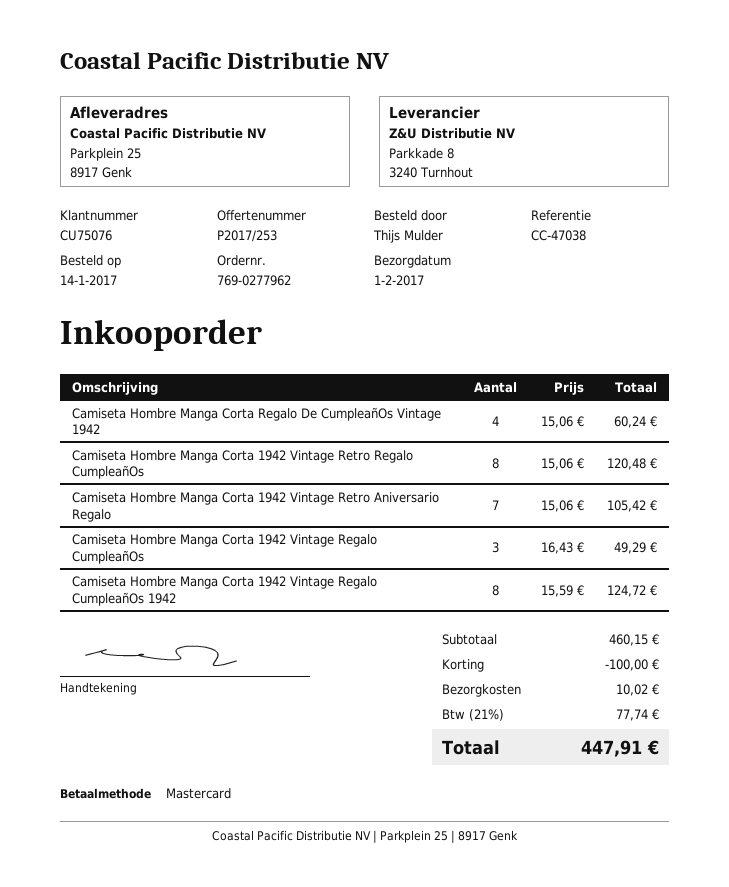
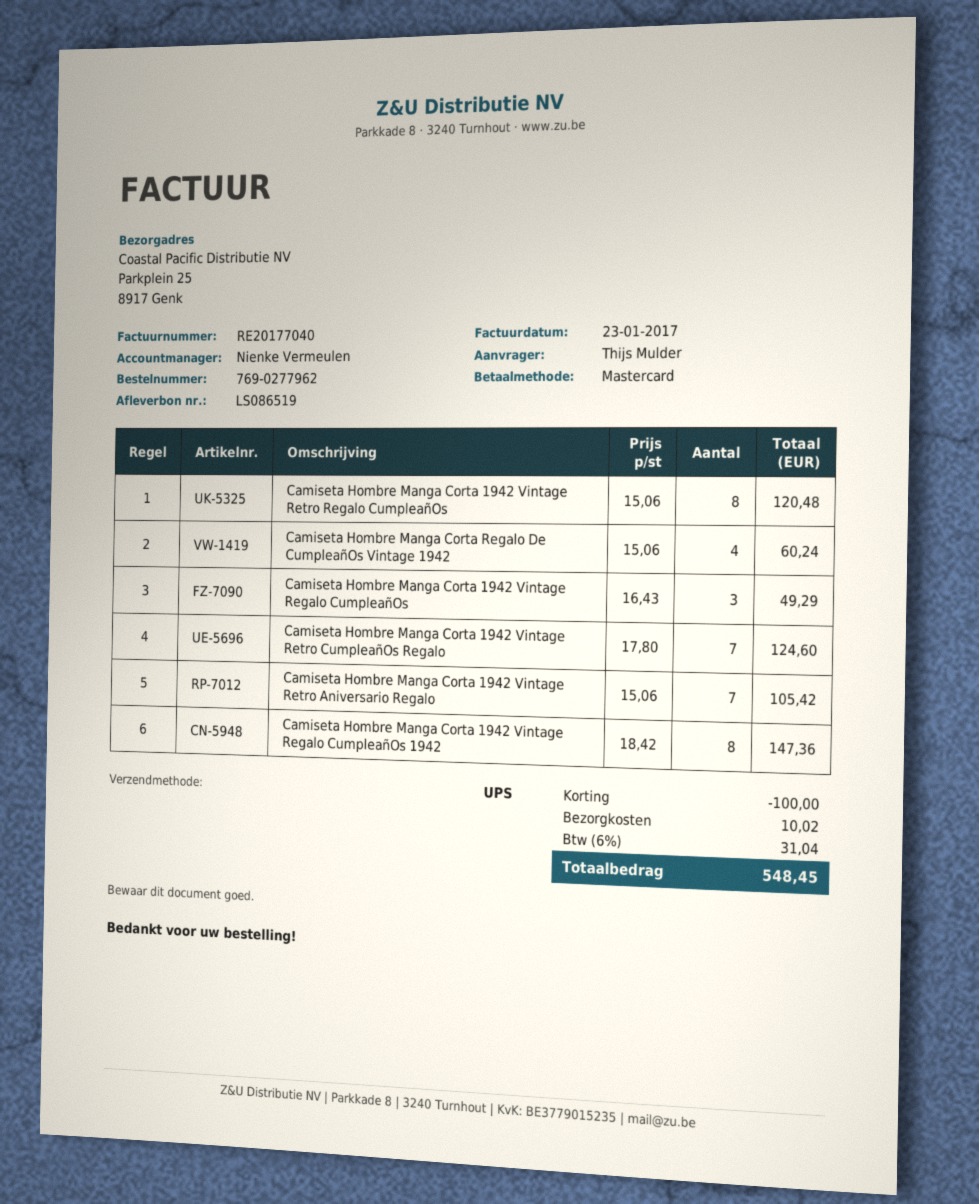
Camiseta Hombre Manga Corta 1942 Vintage Regalo CumpleañOs 1942: 8 x 15.59 = 124.72 -> 8 x 18.42 = 147.36
Camiseta Hombre Manga Corta 1942 Vintage Retro CumpleañOs Regalo: none -> 7 x 17.80 = 124.60
tax: 21% = 77.74 -> 6% = 31.04
total: 447.91 -> 548.45

